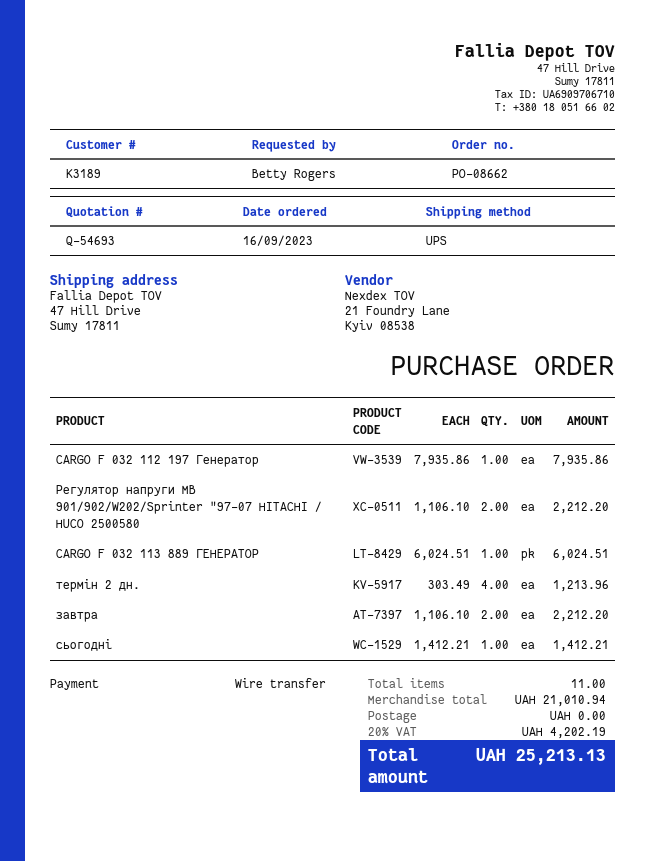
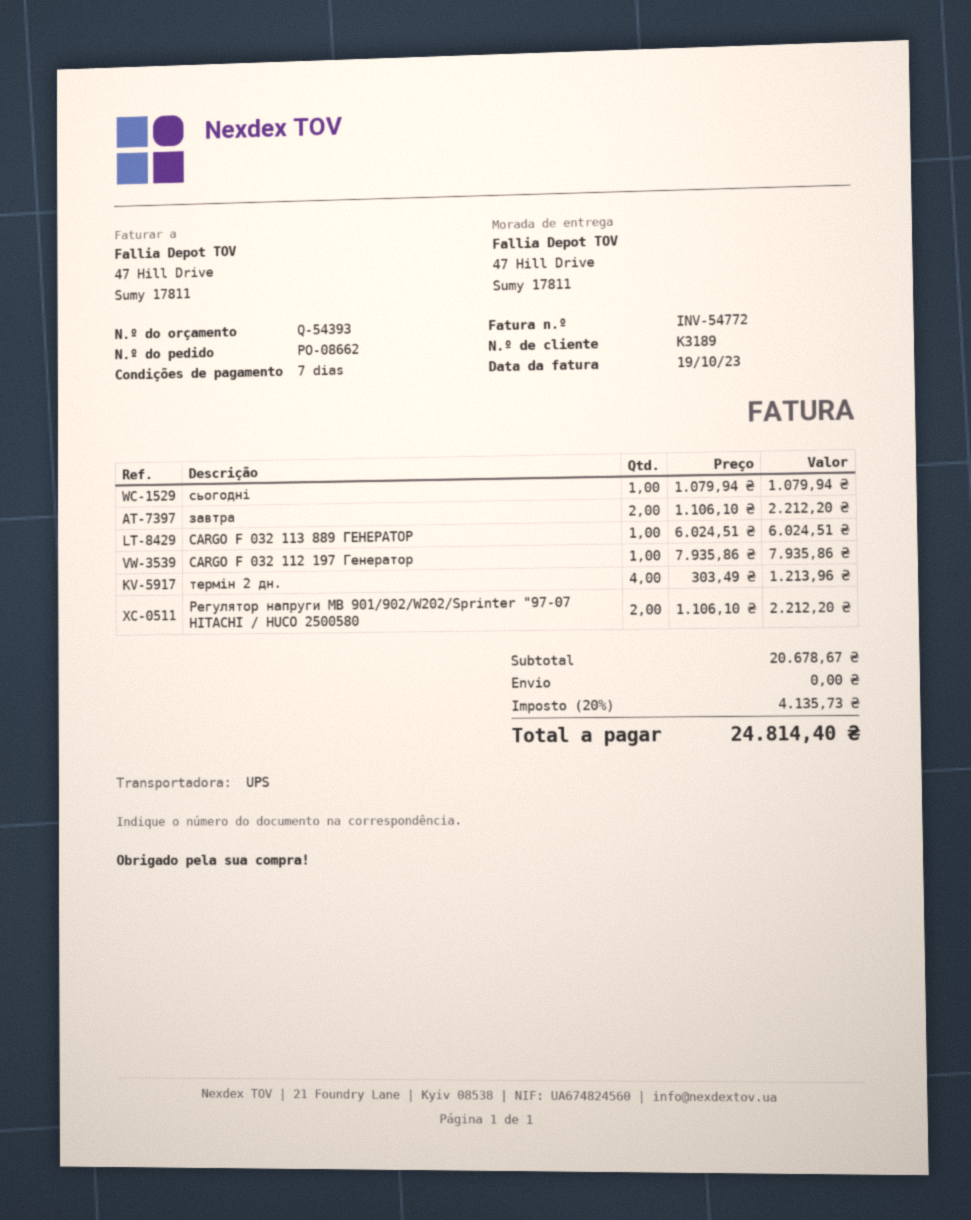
quote number: Q-54693 -> Q-54393
сьогодні: 1 x 1412.21 = 1412.21 -> 1 x 1079.94 = 1079.94
subtotal: 21010.94 -> 20678.67
tax: 20% = 4202.19 -> 20% = 4135.73
total: 25213.13 -> 24814.40

